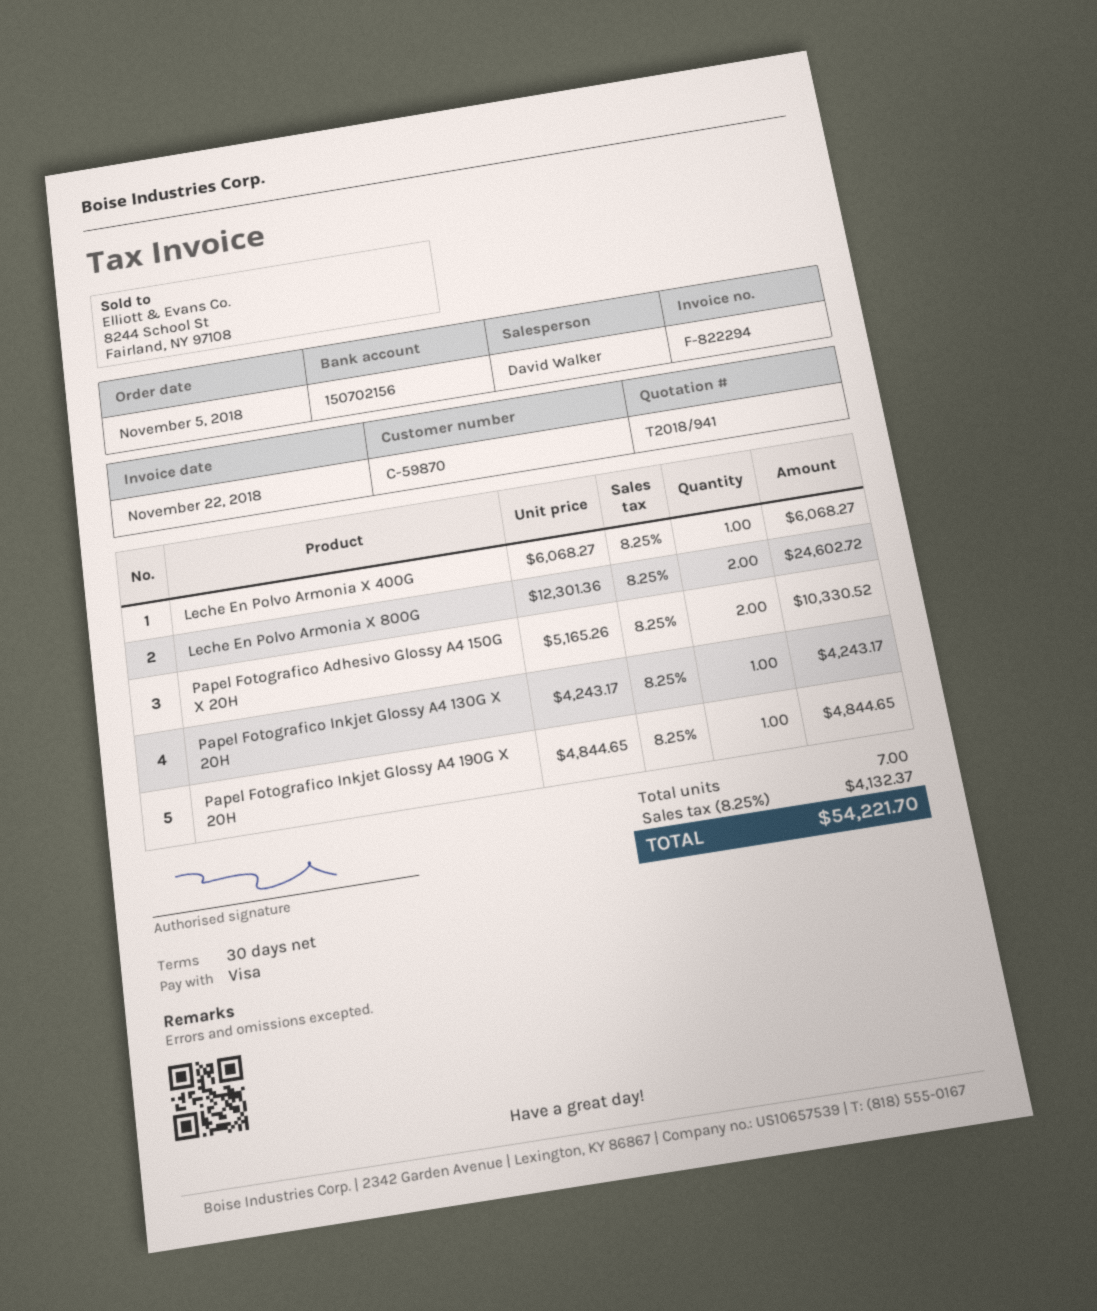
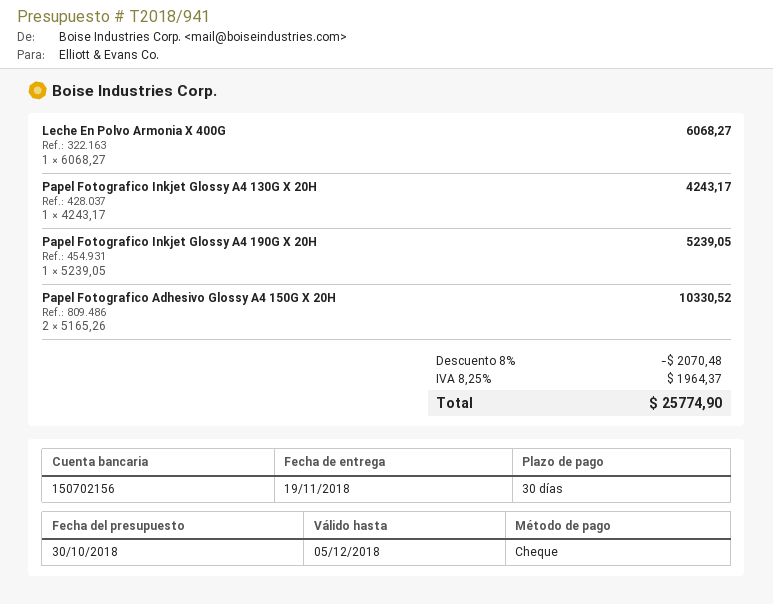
payment method: Visa -> cheque
Leche En Polvo Armonia X 800G: 2 x 12301.36 = 24602.72 -> none
Papel Fotografico Inkjet Glossy A4 190G X 20H: 1 x 4844.65 = 4844.65 -> 1 x 5239.05 = 5239.05
discount: none -> 8% = 2070.48
tax: 8.25% = 4132.37 -> 8.25% = 1964.37
total: 54221.70 -> 25774.90

